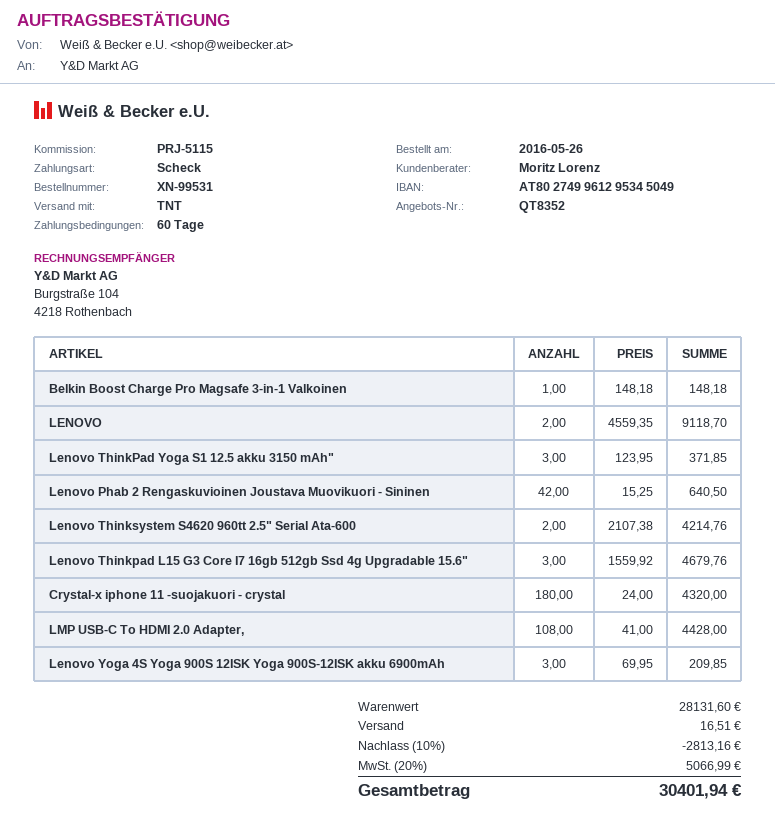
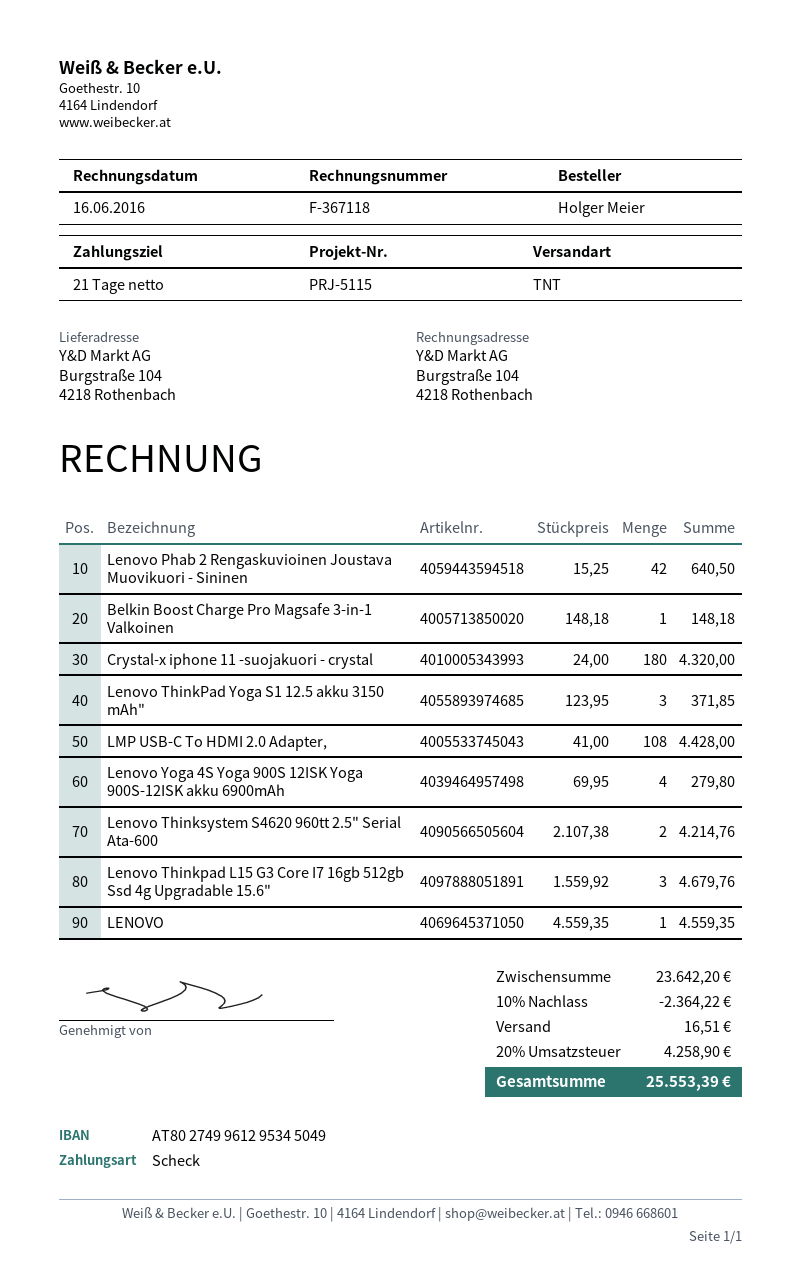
payment terms: 60 days -> 21 days
LENOVO: 2 x 4559.35 = 9118.70 -> 1 x 4559.35 = 4559.35
Lenovo Yoga 4S Yoga 900S 12ISK Yoga 900S-12ISK akku 6900mAh: 3 x 69.95 = 209.85 -> 4 x 69.95 = 279.80
subtotal: 28131.60 -> 23642.20
discount: 10% = 2813.16 -> 10% = 2364.22
tax: 20% = 5066.99 -> 20% = 4258.90
total: 30401.94 -> 25553.39

